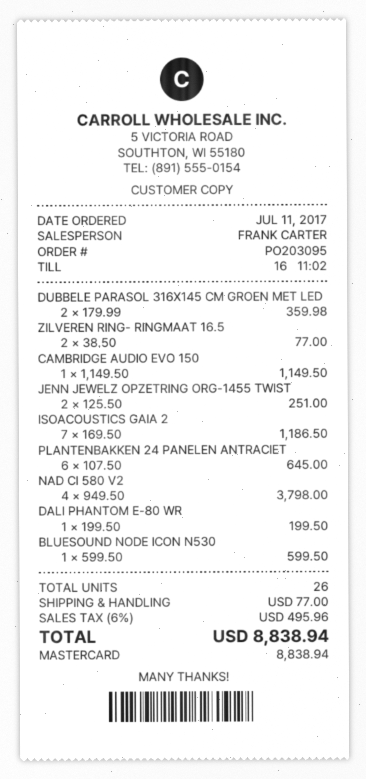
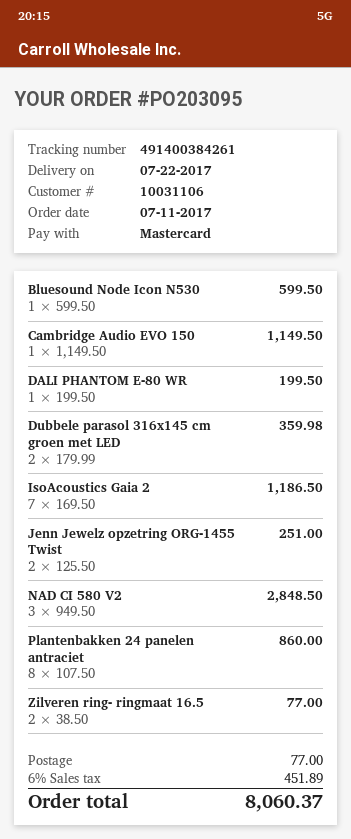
PLANTENBAKKEN 24 PANELEN ANTRACIET: 6 x 107.50 = 645.00 -> 8 x 107.50 = 860.00
NAD CI 580 V2: 4 x 949.50 = 3798.00 -> 3 x 949.50 = 2848.50
tax: 6% = 495.96 -> 6% = 451.89
total: 8838.94 -> 8060.37

